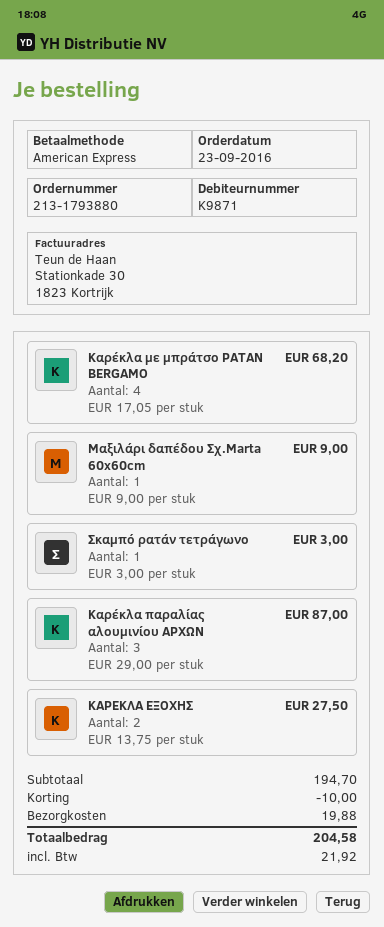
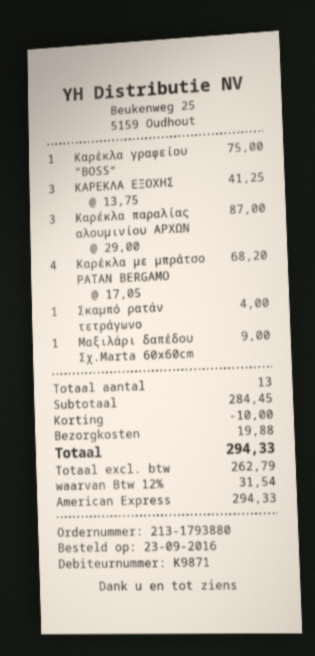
Σκαμπό ρατάν τετράγωνο: 1 x 3.00 = 3.00 -> 1 x 4.00 = 4.00
ΚΑΡΕΚΛΑ ΕΞΟΧΗΣ: 2 x 13.75 = 27.50 -> 3 x 13.75 = 41.25
Καρέκλα γραφείου “BOSS”: none -> 1 x 75.00 = 75.00
subtotal: 194.70 -> 284.45
tax: 21.92 -> 31.54
total: 204.58 -> 294.33

